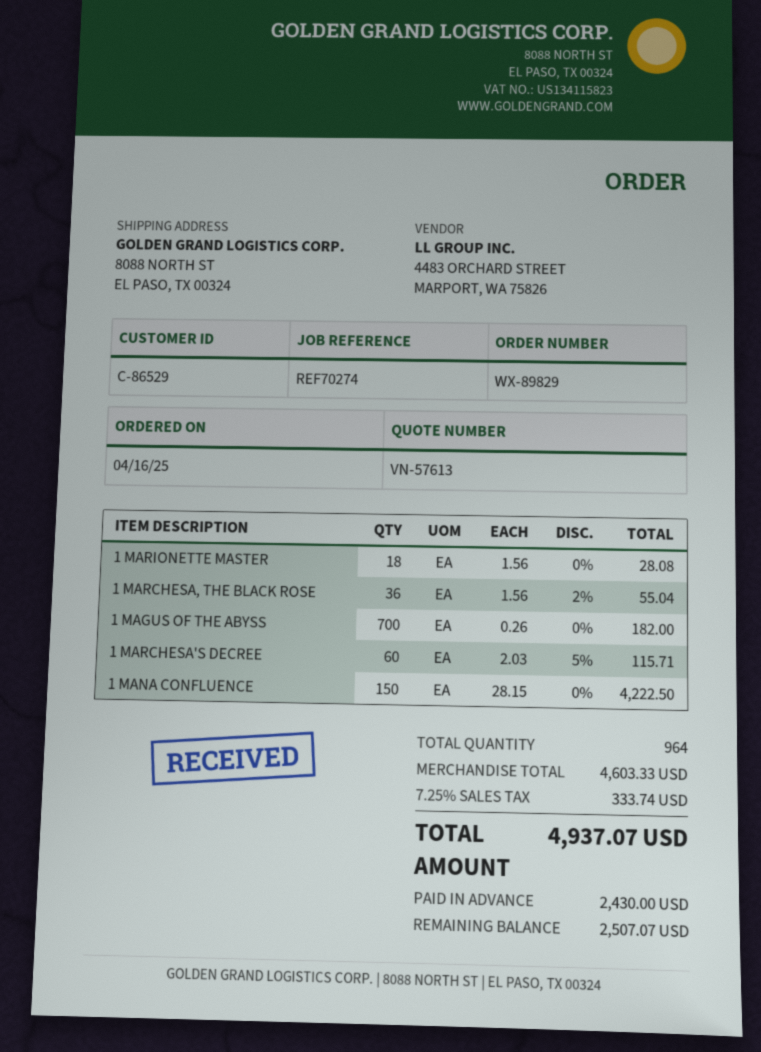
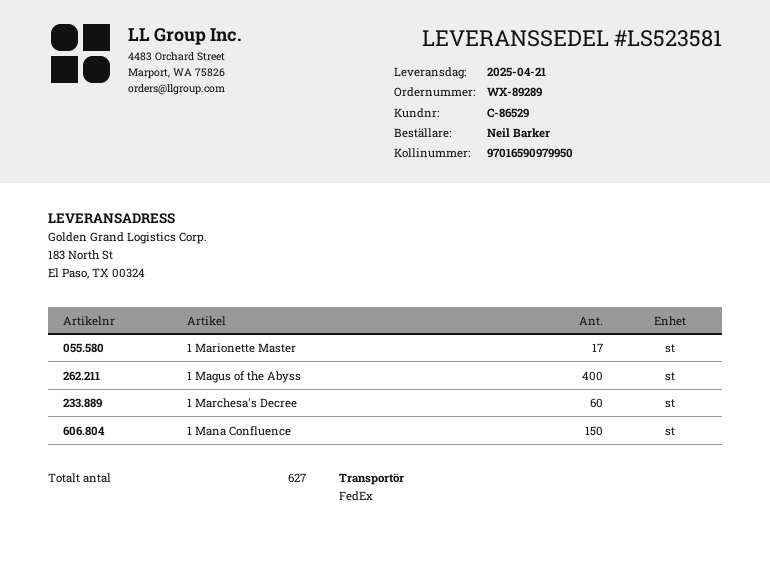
order number: WX-89829 -> WX-89289
ship to: 8088 NORTH ST, EL PASO, TX 00324 -> 183 North St, El Paso, TX 00324
1 MARIONETTE MASTER: 18 -> 17
1 MARCHESA, THE BLACK ROSE: 36 -> none
1 MAGUS OF THE ABYSS: 700 -> 400
total quantity: 964 -> 627

